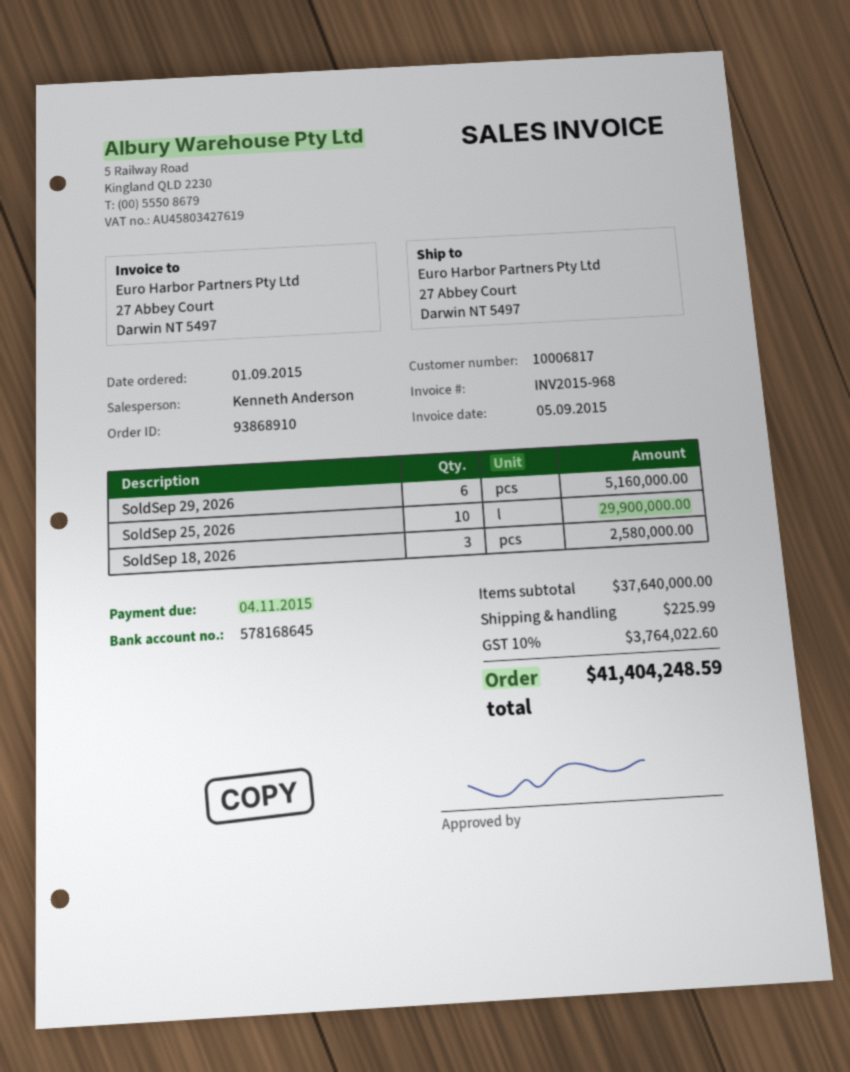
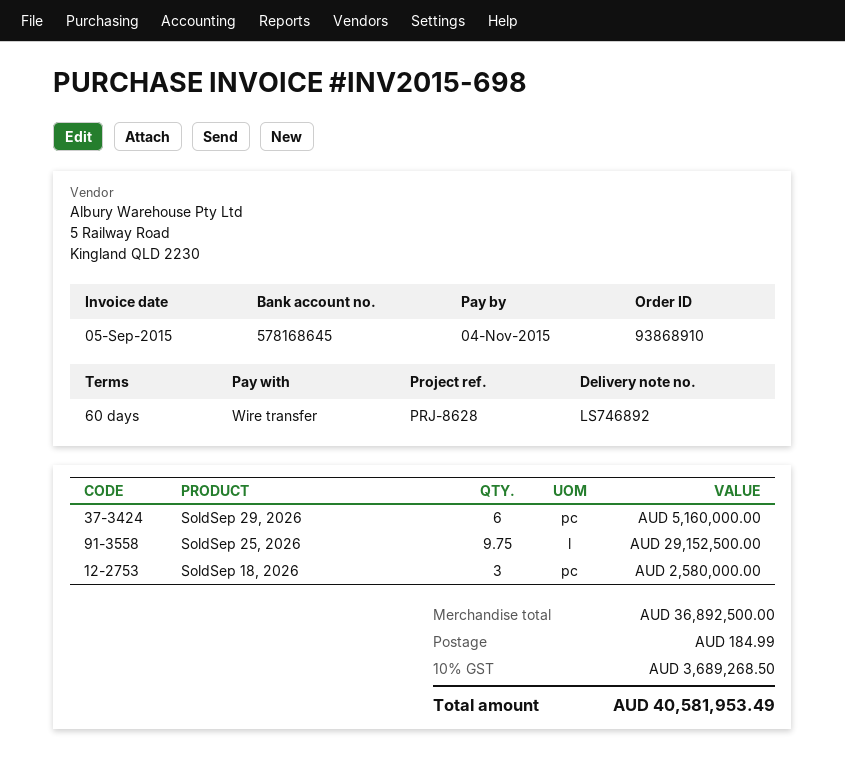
invoice number: INV2015-968 -> INV2015-698
SoldSep 25, 2026: 10 for 29900000.00 -> 9.75 for 29152500.00
subtotal: 37640000.00 -> 36892500.00
shipping: 225.99 -> 184.99
tax: 10% = 3764022.60 -> 10% = 3689268.50
total: 41404248.59 -> 40581953.49

